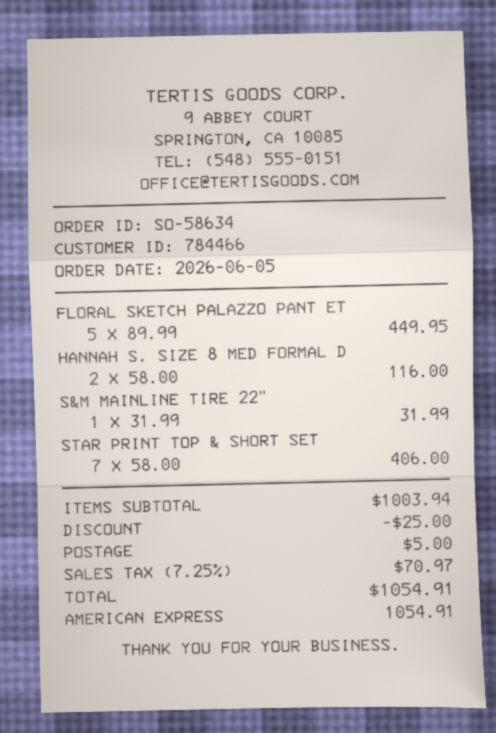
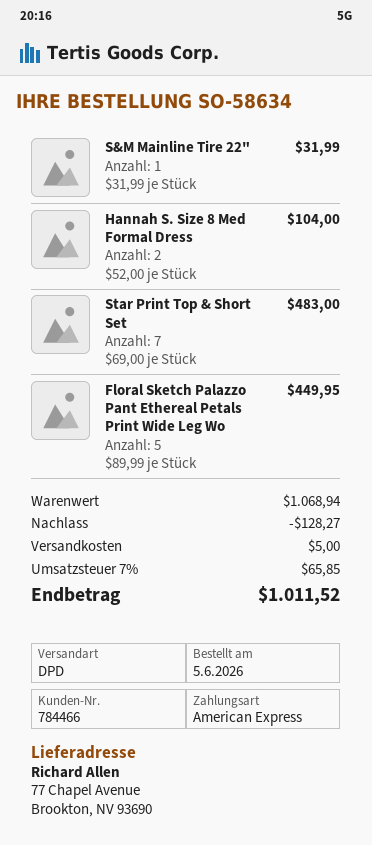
HANNAH S. SIZE 8 MED FORMAL D: 2 x 58.00 = 116.00 -> 2 x 52.00 = 104.00
STAR PRINT TOP & SHORT SET: 7 x 58.00 = 406.00 -> 7 x 69.00 = 483.00
subtotal: 1003.94 -> 1068.94
discount: 25.00 -> 128.27
tax: 7.25% = 70.97 -> 7% = 65.85
total: 1054.91 -> 1011.52

